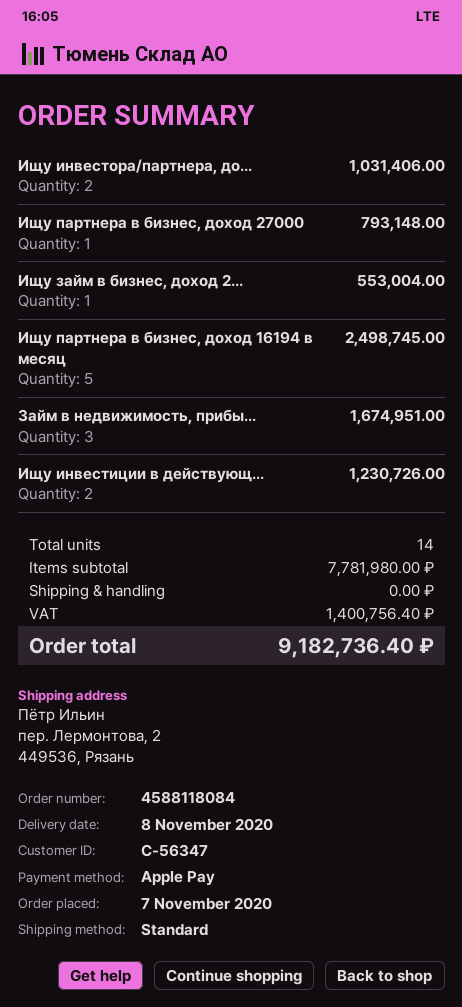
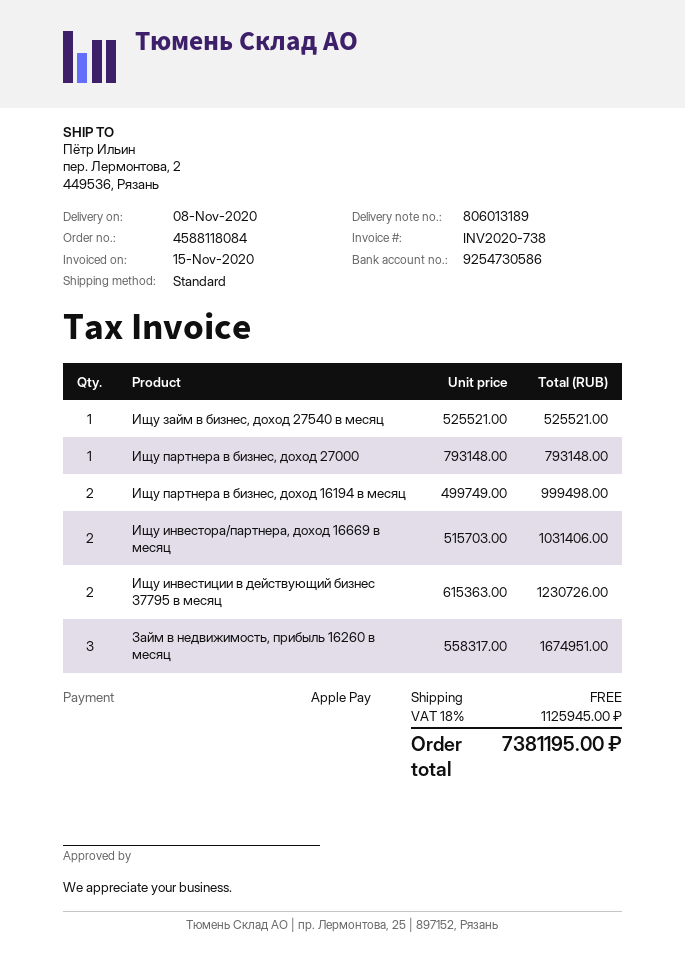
Ищу займ в бизнес, доход 2...: 1 for 553004.00 -> 1 for 525521.00
Ищу партнера в бизнес, доход 16194 в месяц: 5 for 2498745.00 -> 2 for 999498.00
tax: 1400756.40 -> 1125945.00
total: 9182736.40 -> 7381195.00

